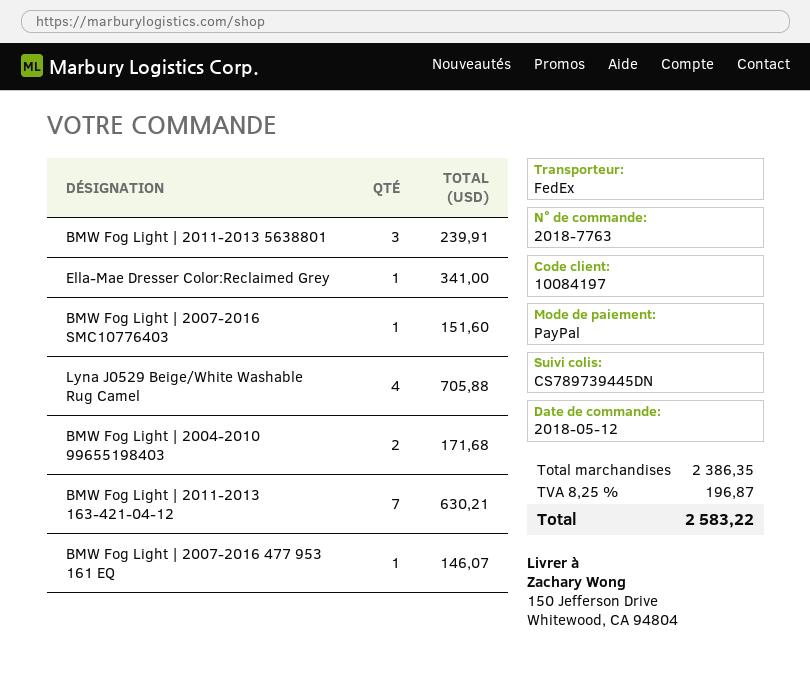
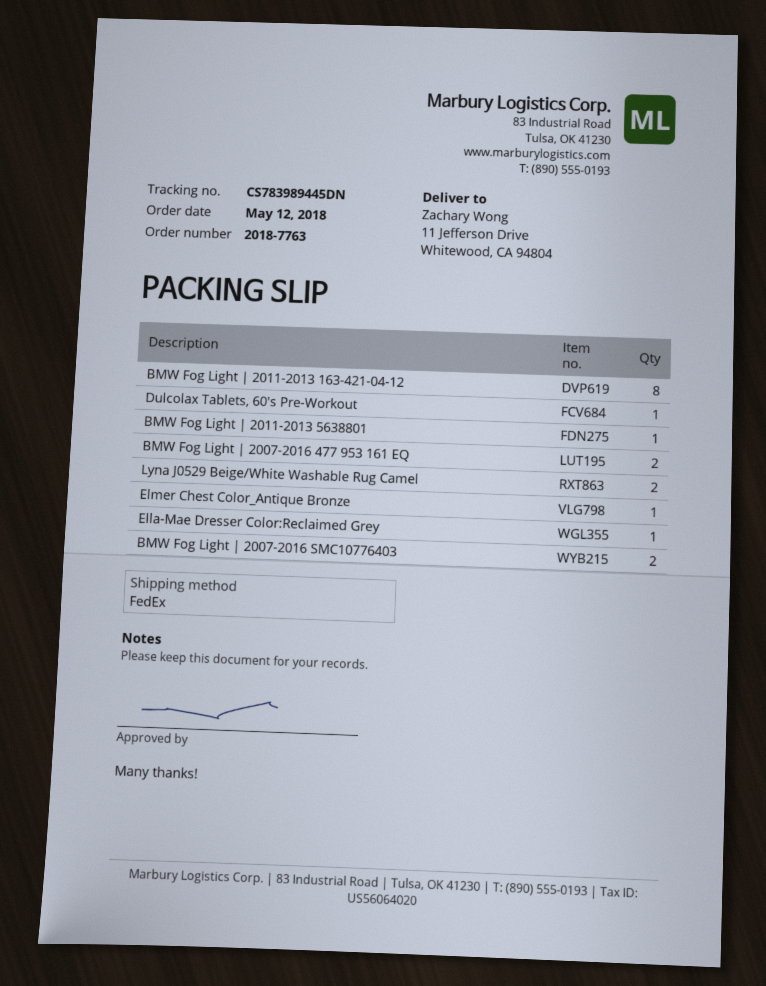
tracking number: CS789739445DN -> CS783989445DN
ship to: 150 Jefferson Drive, Whitewood, CA 94804 -> 11 Jefferson Drive, Whitewood, CA 94804
BMW Fog Light | 2011-2013 5638801: 3 -> 1
BMW Fog Light | 2007-2016 SMC10776403: 1 -> 2
Lyna J0529 Beige/White Washable Rug Camel: 4 -> 2
BMW Fog Light | 2004-2010 99655198403: 2 -> none
BMW Fog Light | 2011-2013 163-421-04-12: 7 -> 8
BMW Fog Light | 2007-2016 477 953 161 EQ: 1 -> 2
Dulcolax Tablets, 60's Pre-Workout: none -> 1
Elmer Chest Color_Antique Bronze: none -> 1

